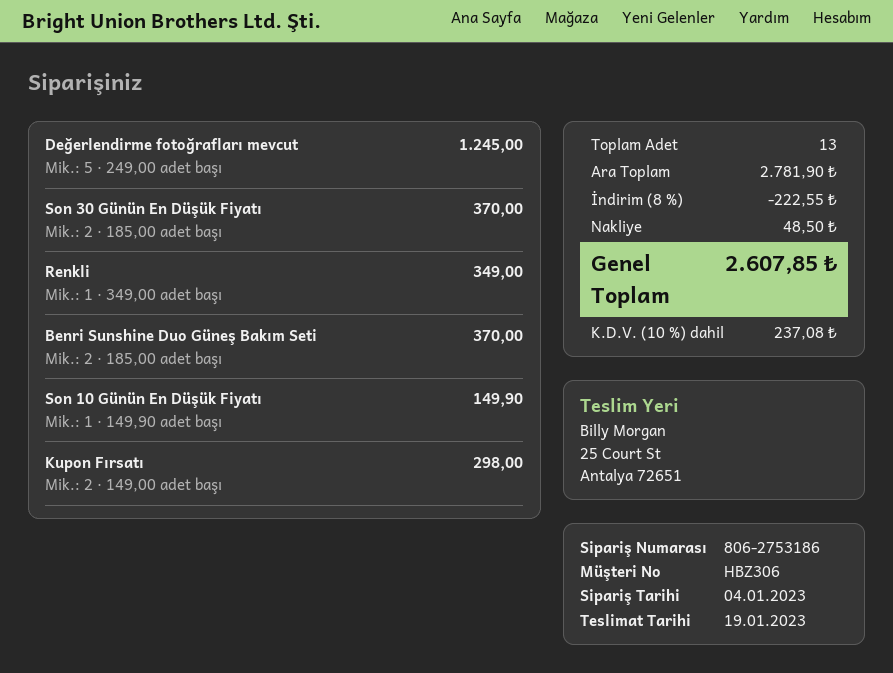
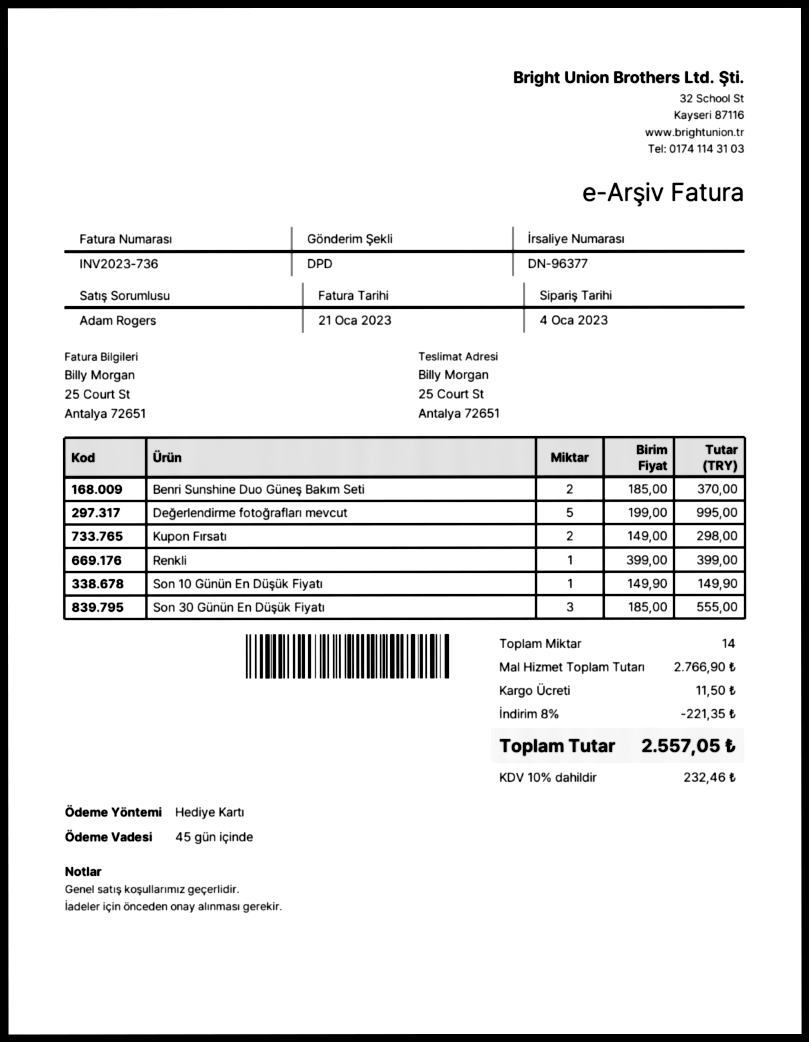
Değerlendirme fotoğrafları mevcut: 5 x 249.00 = 1245.00 -> 5 x 199.00 = 995.00
Son 30 Günün En Düşük Fiyatı: 2 x 185.00 = 370.00 -> 3 x 185.00 = 555.00
Renkli: 1 x 349.00 = 349.00 -> 1 x 399.00 = 399.00
total quantity: 13 -> 14
subtotal: 2781.90 -> 2766.90
discount: 8% = 222.55 -> 8% = 221.35
shipping: 48.50 -> 11.50
tax: 10% = 237.08 -> 10% = 232.46
total: 2607.85 -> 2557.05

